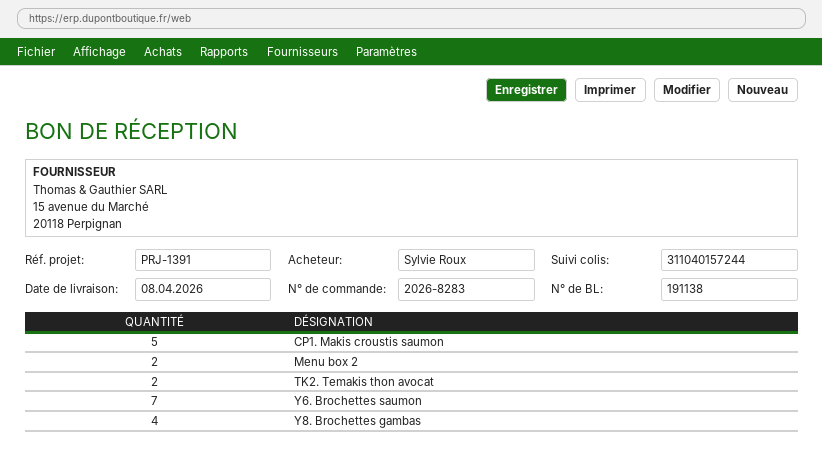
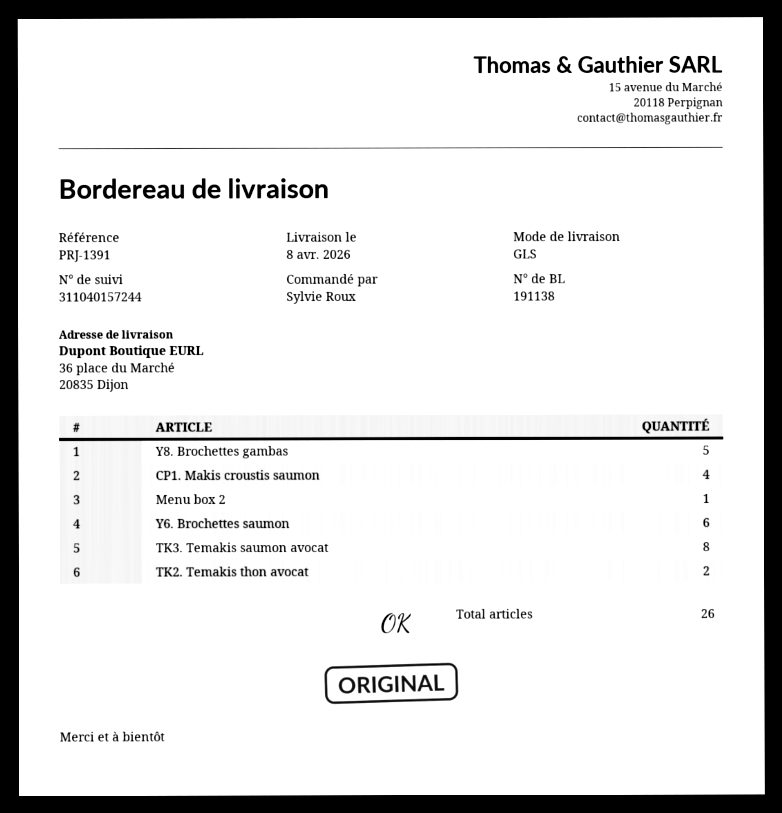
CP1. Makis croustis saumon: 5 -> 4
Menu box 2: 2 -> 1
Y6. Brochettes saumon: 7 -> 6
Y8. Brochettes gambas: 4 -> 5
TK3. Temakis saumon avocat: none -> 8

